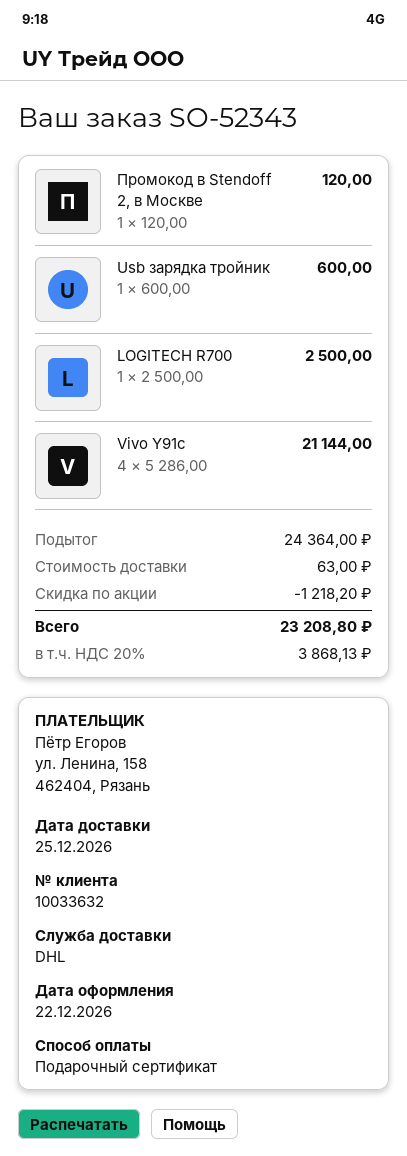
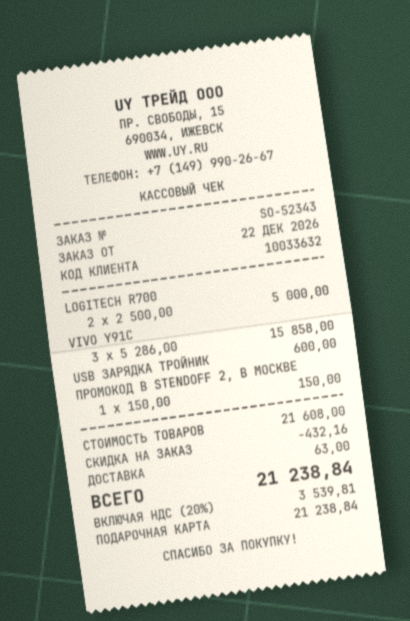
Промокод в Stendoff 2, в Москве: 1 x 120.00 = 120.00 -> 1 x 150.00 = 150.00
LOGITECH R700: 1 x 2500.00 = 2500.00 -> 2 x 2500.00 = 5000.00
Vivo Y91c: 4 x 5286.00 = 21144.00 -> 3 x 5286.00 = 15858.00
subtotal: 24364.00 -> 21608.00
discount: 1218.20 -> 432.16
tax: 20% = 3868.13 -> 20% = 3539.81
total: 23208.80 -> 21238.84

